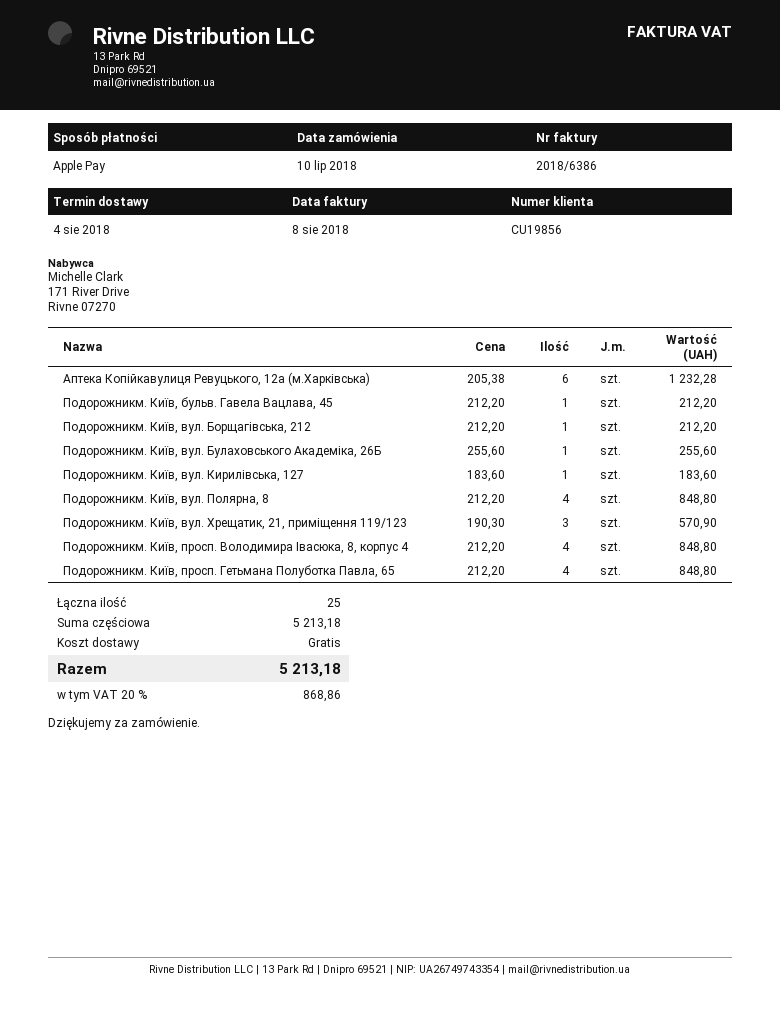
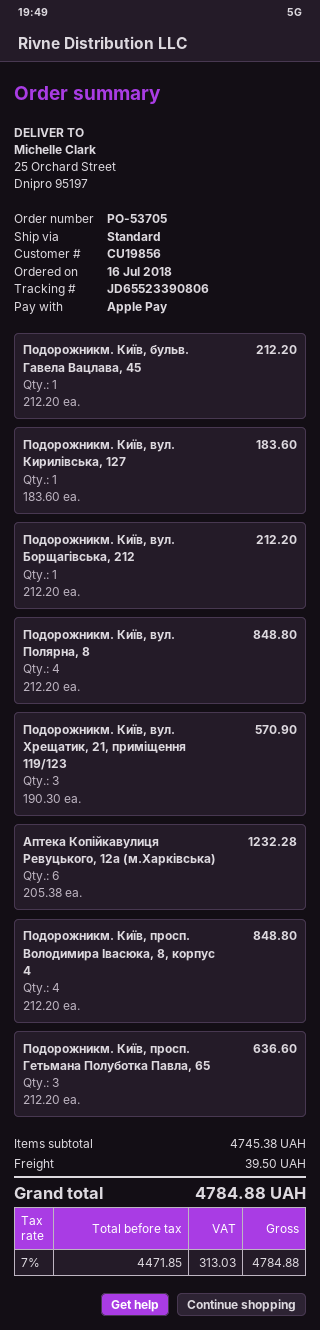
order date: 2018-07-10 -> 2018-07-16
Подорожникм. Київ, вул. Булаховського Академіка, 26Б: 1 x 255.60 = 255.60 -> none
Подорожникм. Київ, просп. Гетьмана Полуботка Павла, 65: 4 x 212.20 = 848.80 -> 3 x 212.20 = 636.60
subtotal: 5213.18 -> 4745.38
shipping: 0.00 -> 39.50
tax: 20% = 868.86 -> 7% = 313.03
total: 5213.18 -> 4784.88

